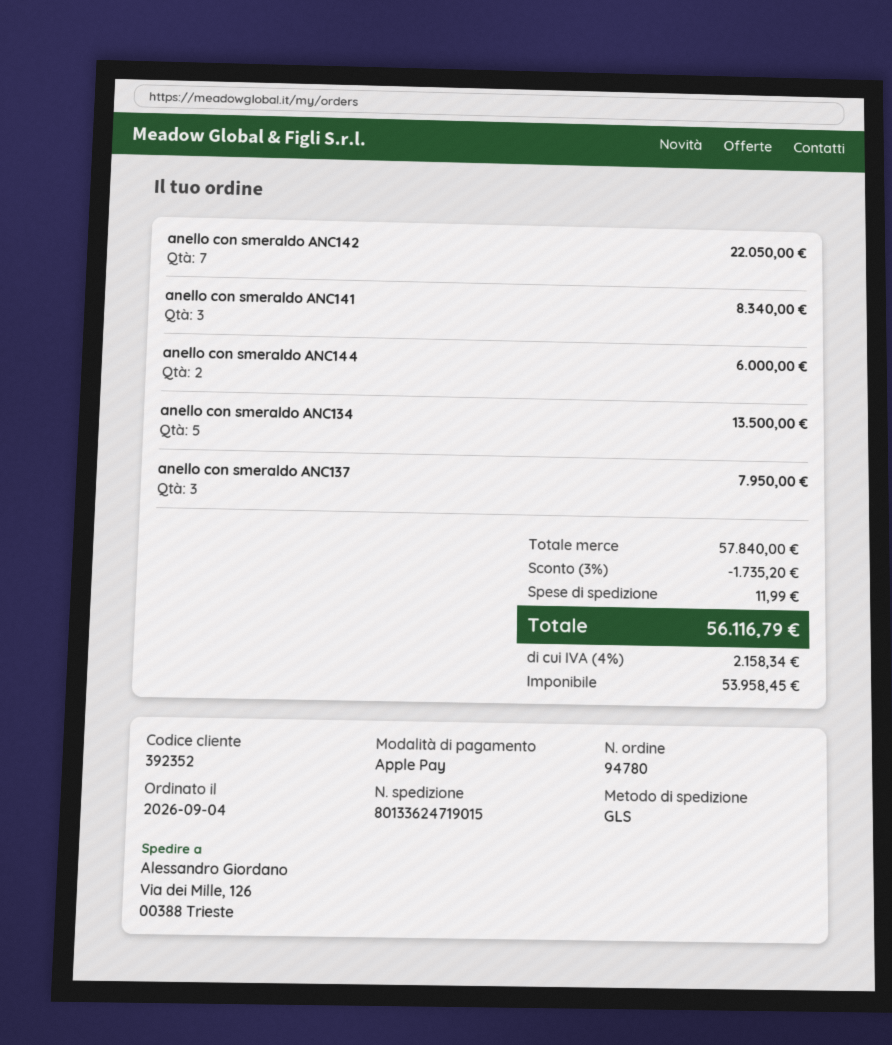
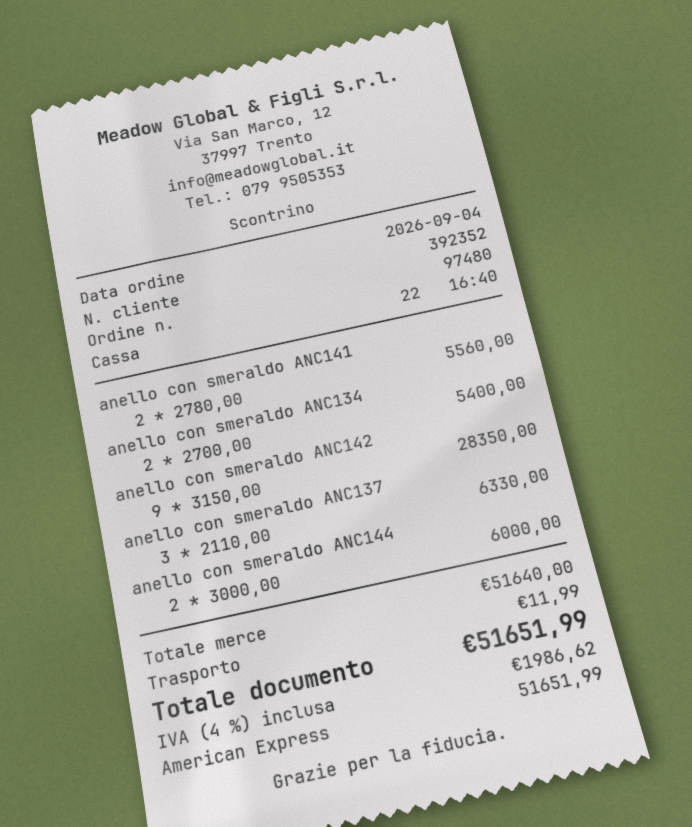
order number: 94780 -> 97480
payment method: Apple Pay -> American Express
anello con smeraldo ANC142: 7 for 22050.00 -> 9 for 28350.00
anello con smeraldo ANC141: 3 for 8340.00 -> 2 for 5560.00
anello con smeraldo ANC134: 5 for 13500.00 -> 2 for 5400.00
anello con smeraldo ANC137: 3 for 7950.00 -> 3 for 6330.00
subtotal: 57840.00 -> 51640.00
discount: 3% = 1735.20 -> none
tax: 4% = 2158.34 -> 4% = 1986.62
total: 56116.79 -> 51651.99

